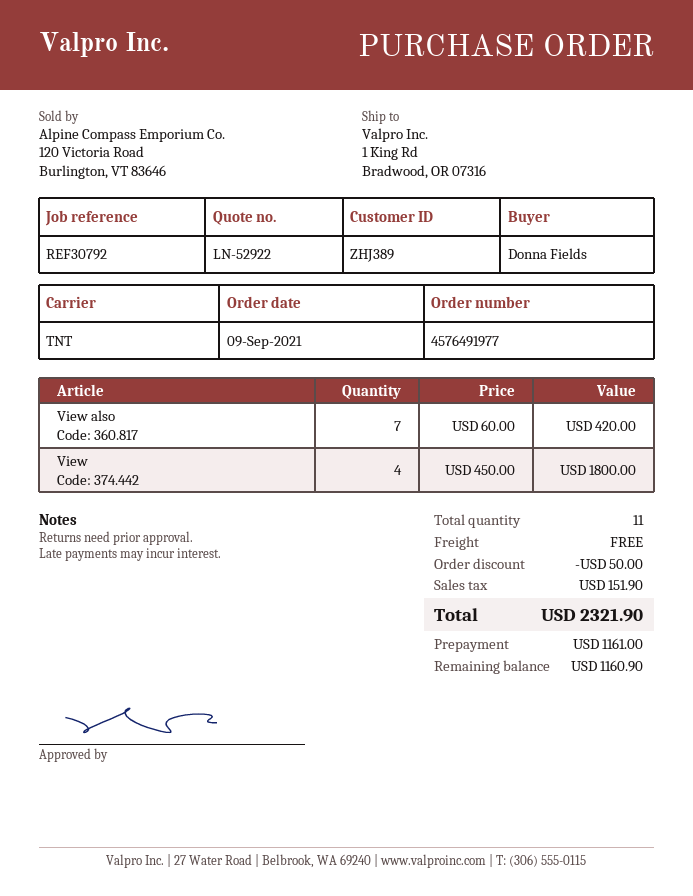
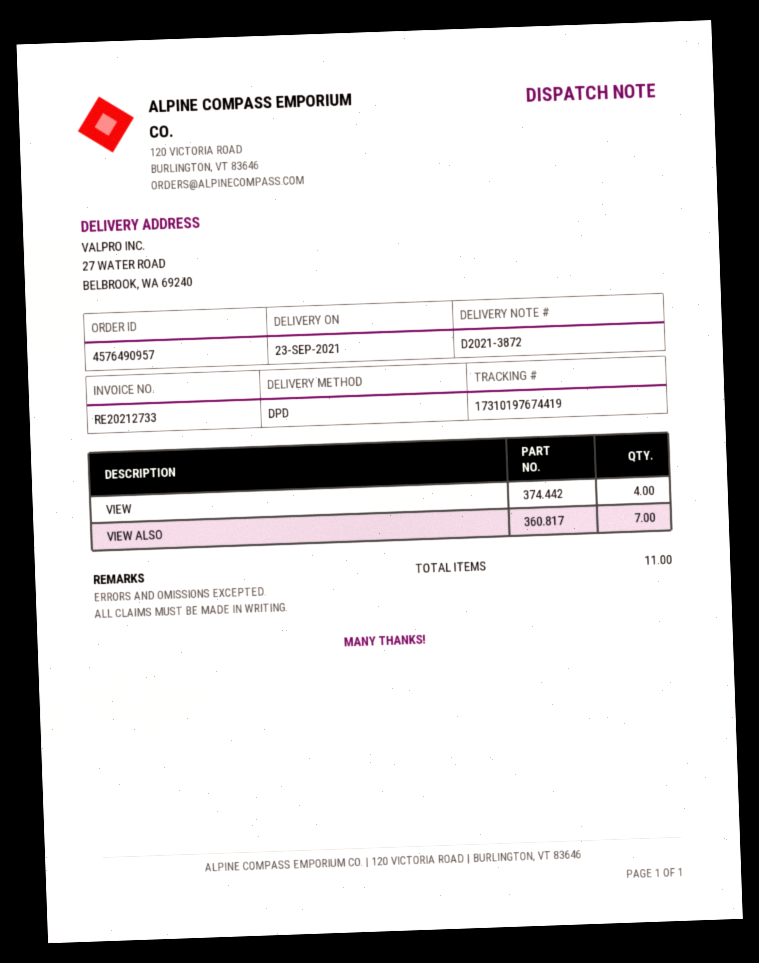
order number: 4576491977 -> 4576490957
shipping method: TNT -> DPD
ship to: 1 King Rd, Bradwood, OR 07316 -> 27 WATER ROAD, BELBROOK, WA 69240

